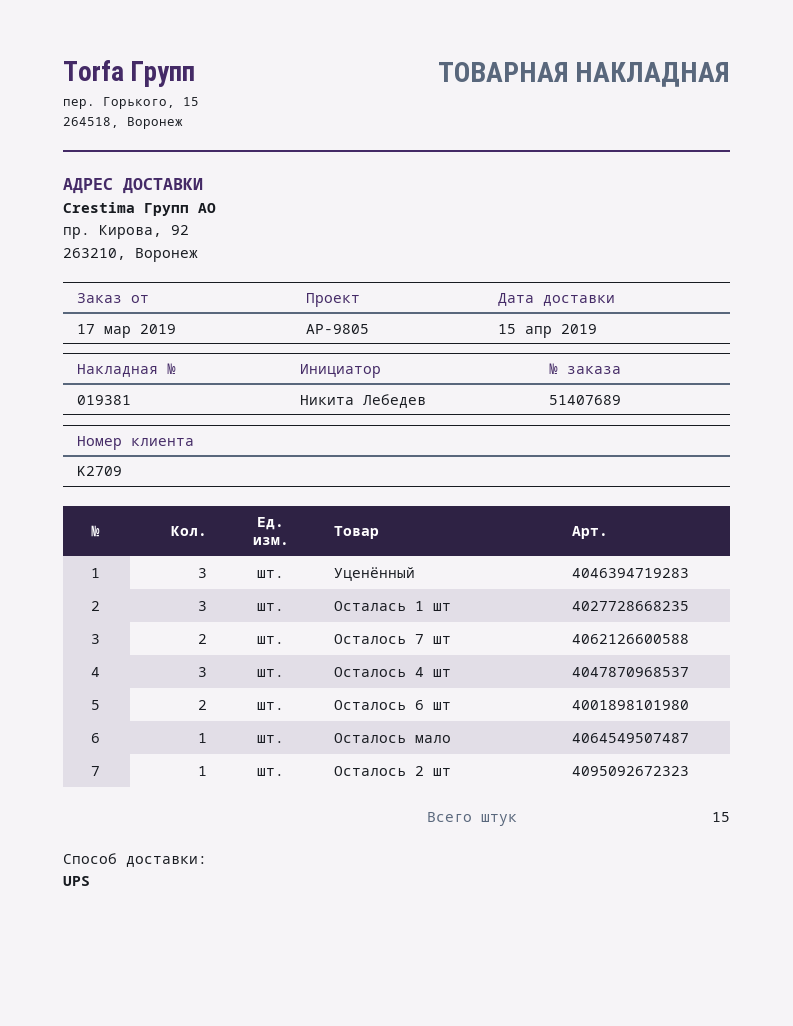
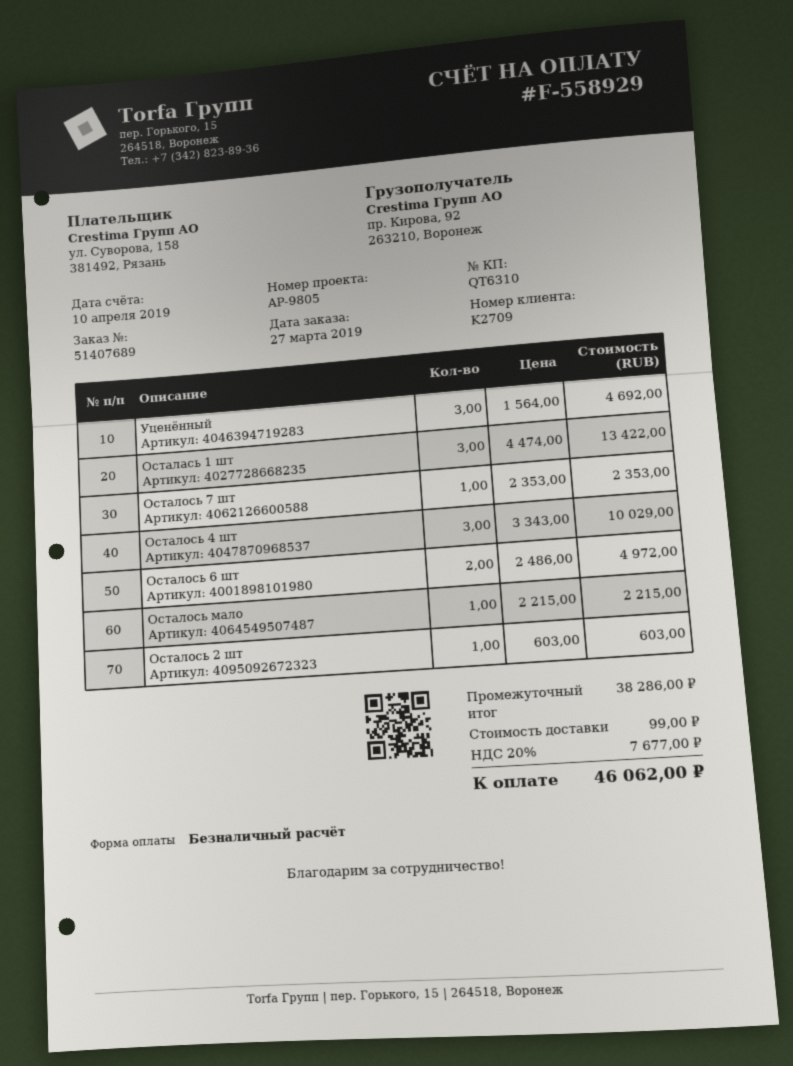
order date: 2019-03-17 -> 2019-03-27
Осталось 7 шт: 2 -> 1

